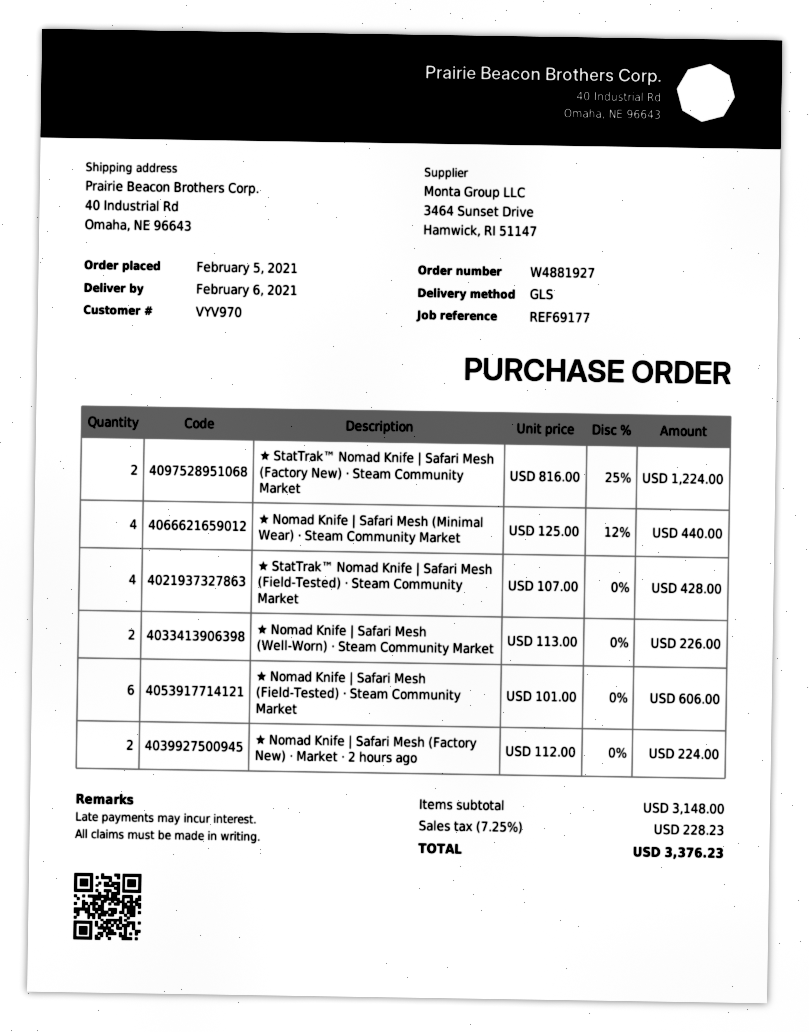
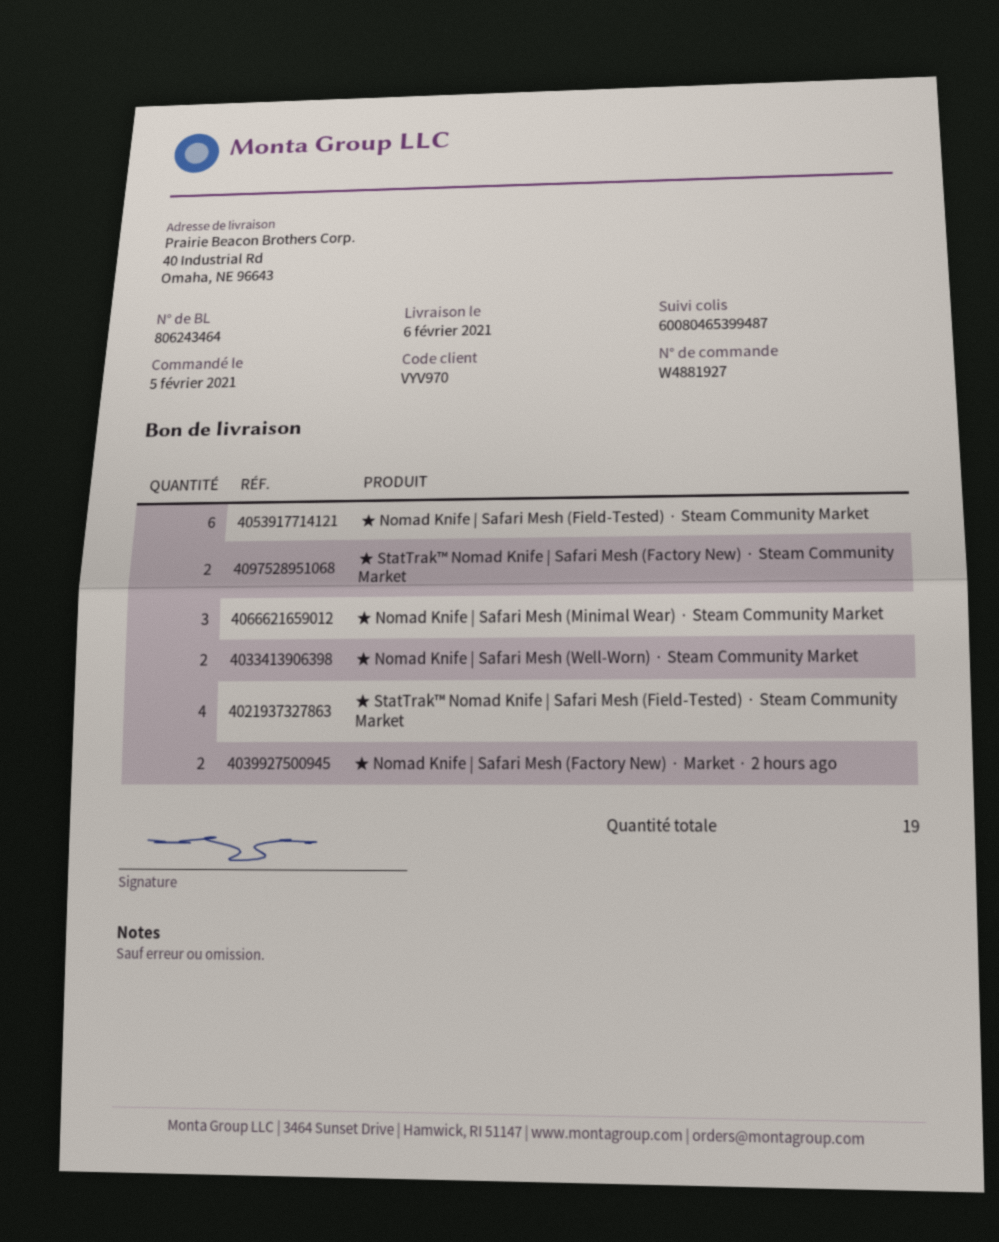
★ Nomad Knife | Safari Mesh (Minimal Wear) · Steam Community Market: 4 -> 3

